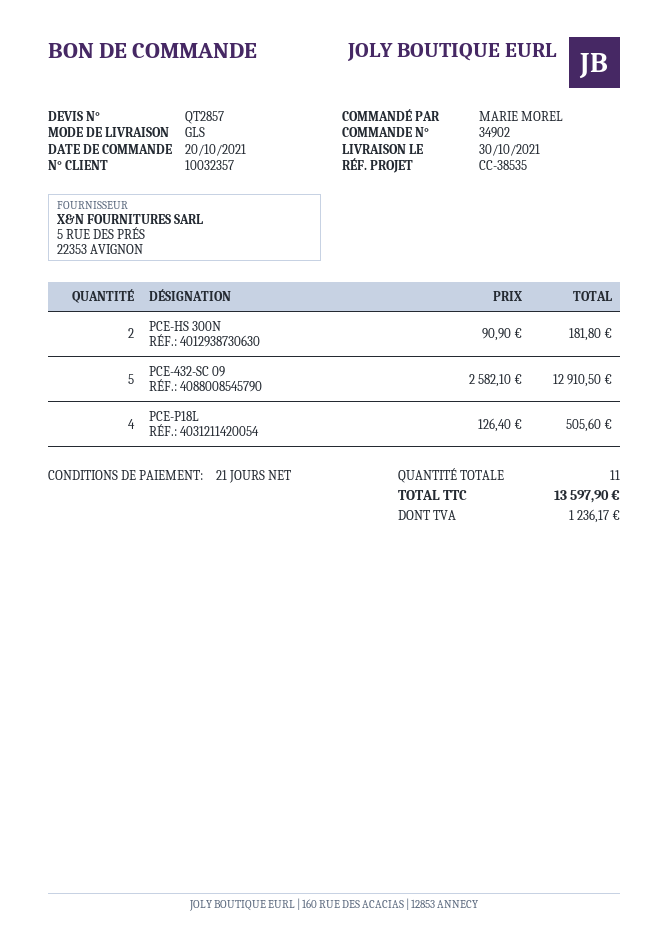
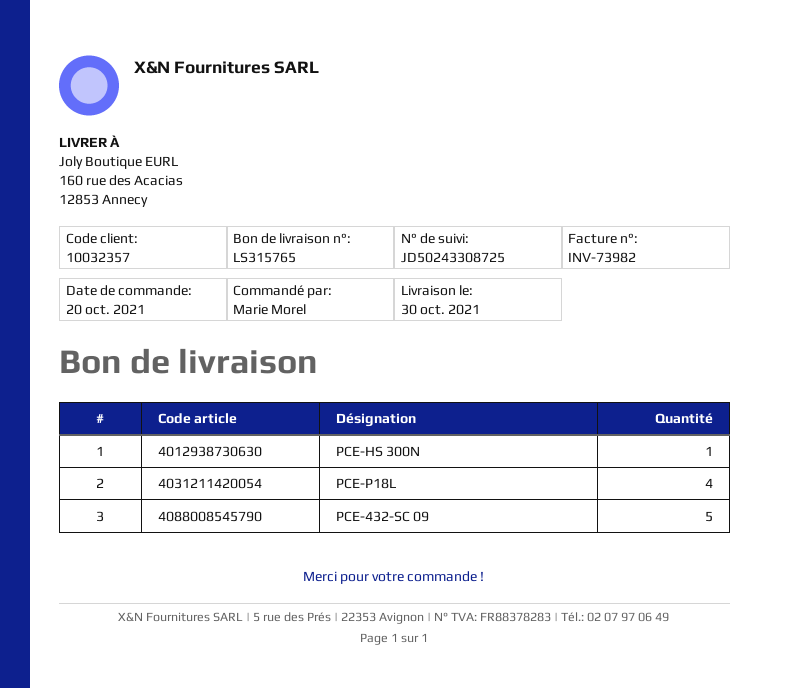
PCE-HS 300N: 2 -> 1

